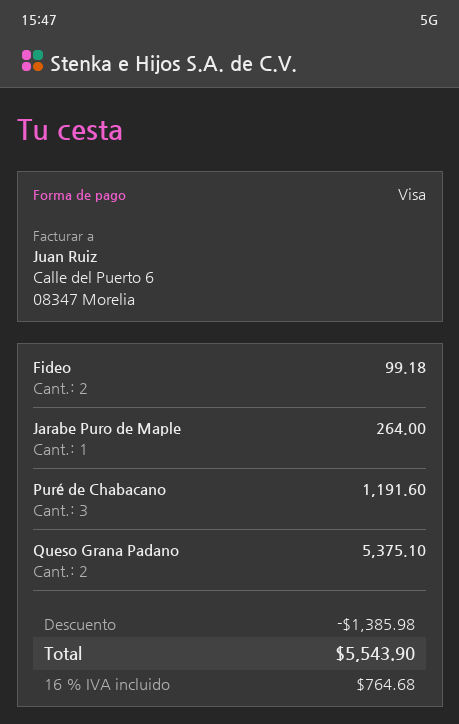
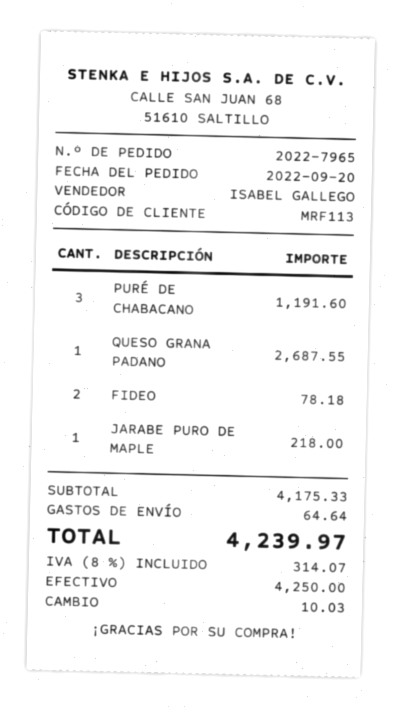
payment method: Visa -> cash
Fideo: 2 for 99.18 -> 2 for 78.18
Jarabe Puro de Maple: 1 for 264.00 -> 1 for 218.00
Queso Grana Padano: 2 for 5375.10 -> 1 for 2687.55
discount: 1385.98 -> none
shipping: none -> 64.64
tax: 16% = 764.68 -> 8% = 314.07
total: 5543.90 -> 4239.97

